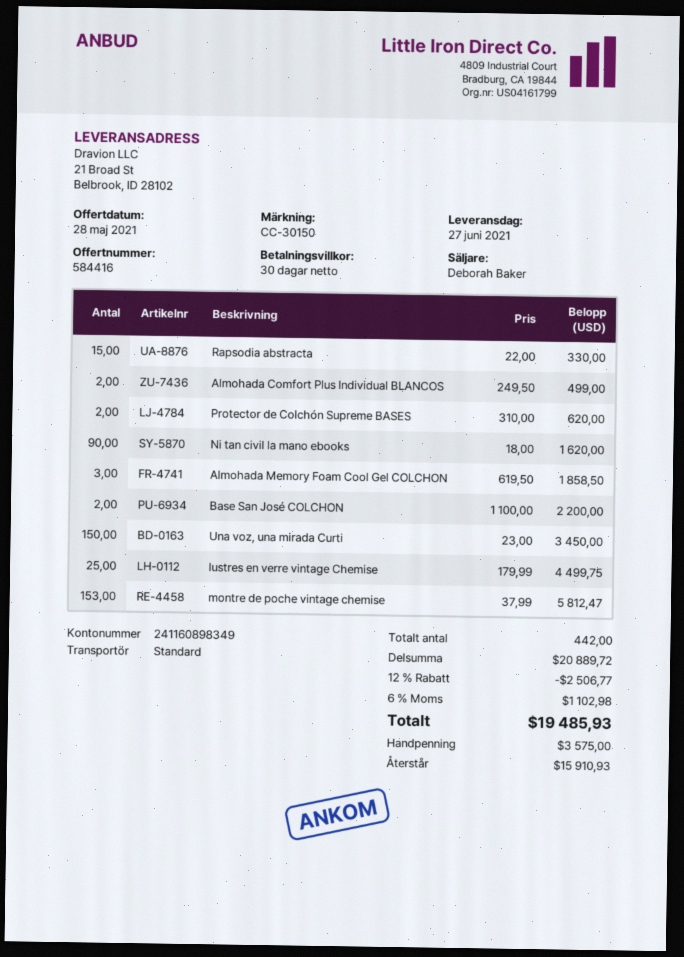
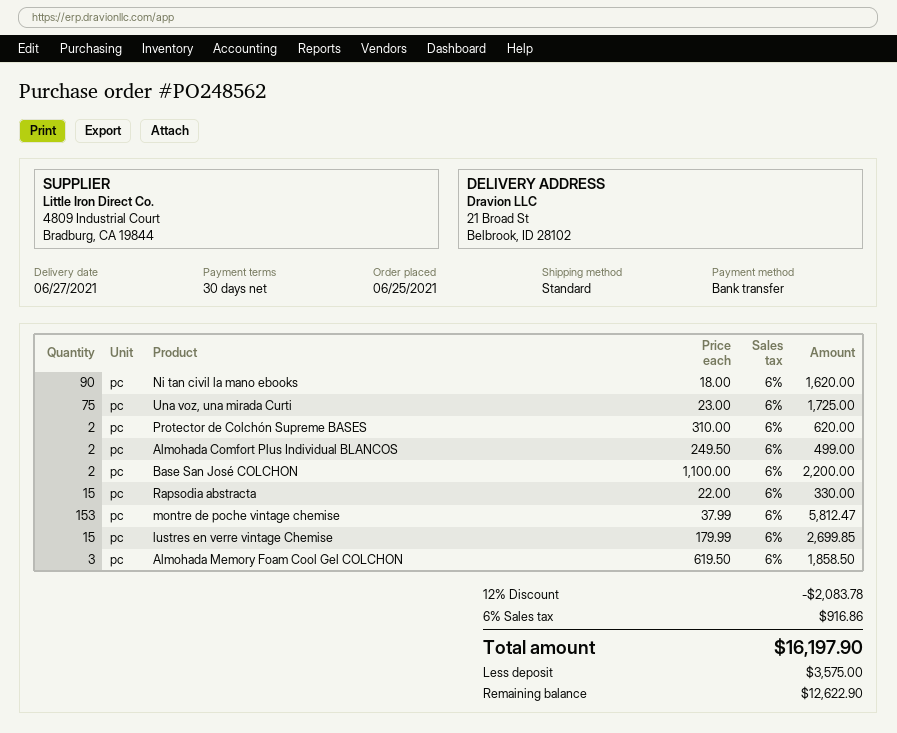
Una voz, una mirada Curti: 150 x 23.00 = 3450.00 -> 75 x 23.00 = 1725.00
lustres en verre vintage Chemise: 25 x 179.99 = 4499.75 -> 15 x 179.99 = 2699.85
discount: 12% = 2506.77 -> 12% = 2083.78
tax: 6% = 1102.98 -> 6% = 916.86
total: 19485.93 -> 16197.90
balance: 15910.93 -> 12622.90

